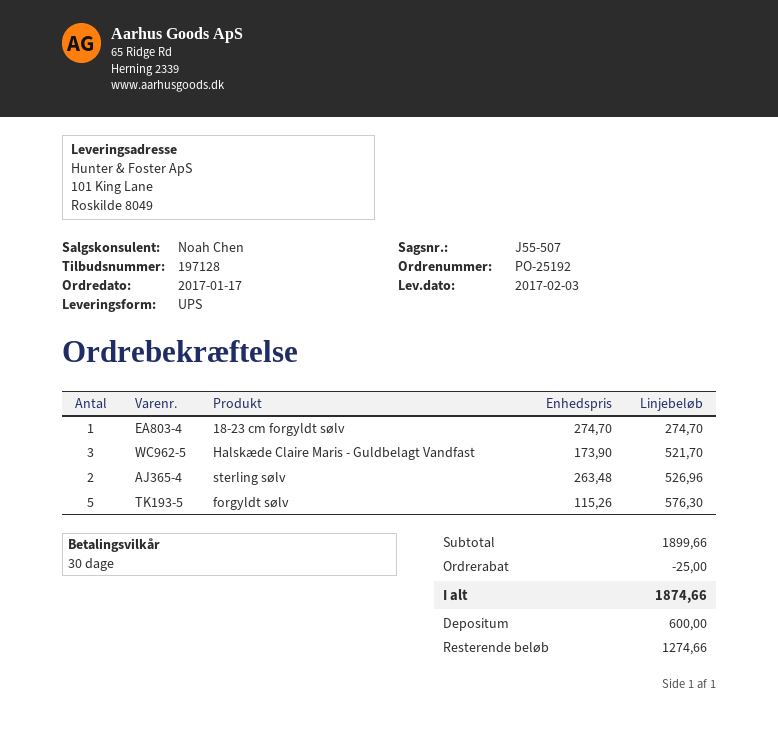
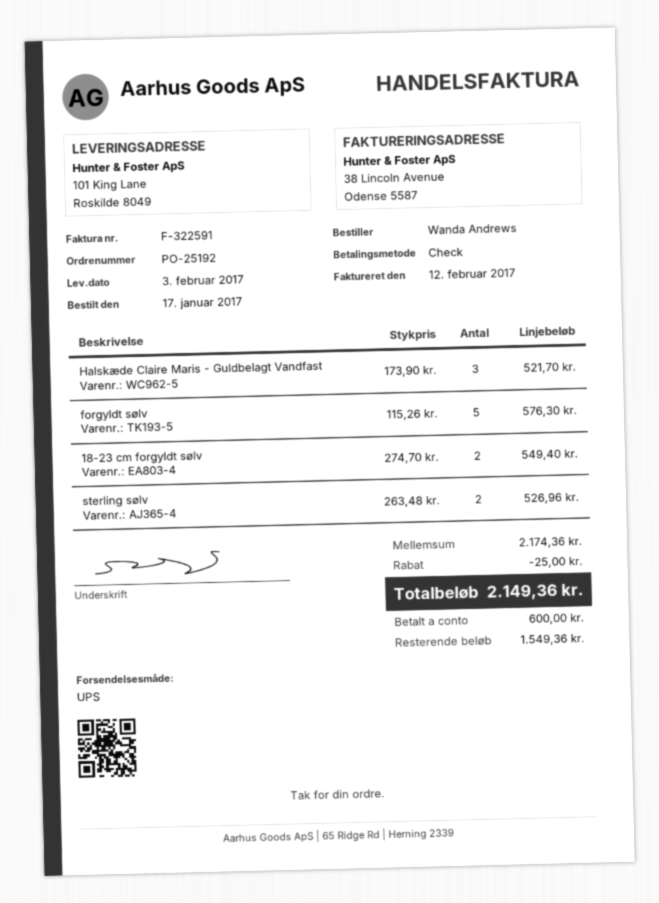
18-23 cm forgyldt sølv: 1 x 274.70 = 274.70 -> 2 x 274.70 = 549.40
subtotal: 1899.66 -> 2174.36
total: 1874.66 -> 2149.36
balance: 1274.66 -> 1549.36

